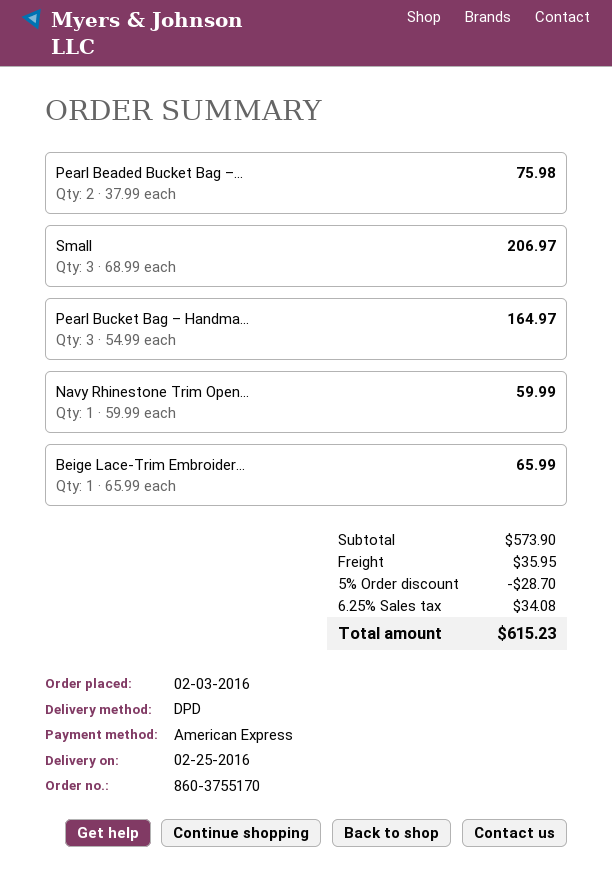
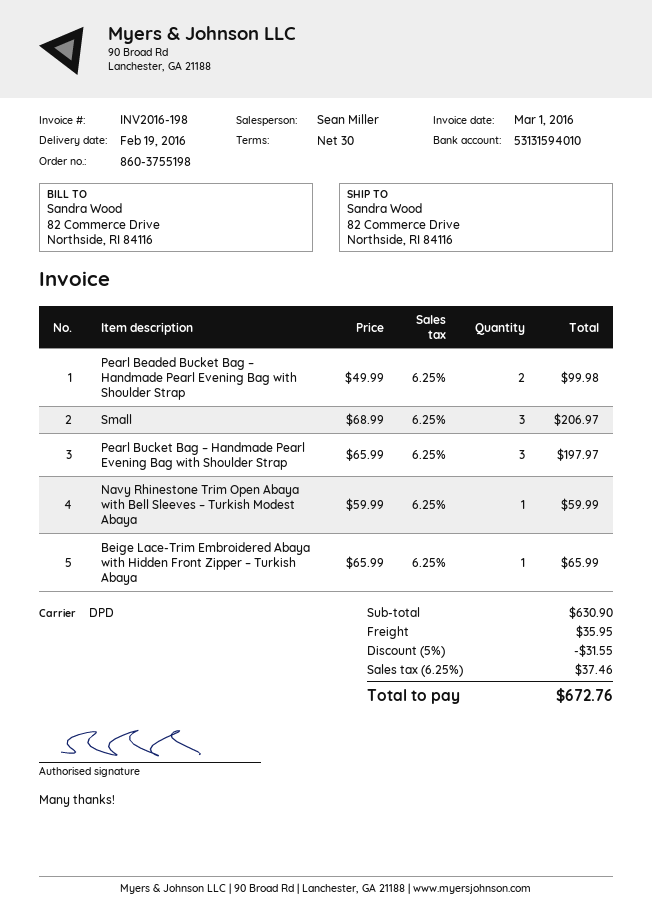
order number: 860-3755170 -> 860-3755198
delivery date: 2016-02-25 -> 2016-02-19
Pearl Beaded Bucket Bag –...: 2 x 37.99 = 75.98 -> 2 x 49.99 = 99.98
Pearl Bucket Bag – Handma...: 3 x 54.99 = 164.97 -> 3 x 65.99 = 197.97
subtotal: 573.90 -> 630.90
discount: 5% = 28.70 -> 5% = 31.55
tax: 6.25% = 34.08 -> 6.25% = 37.46
total: 615.23 -> 672.76

